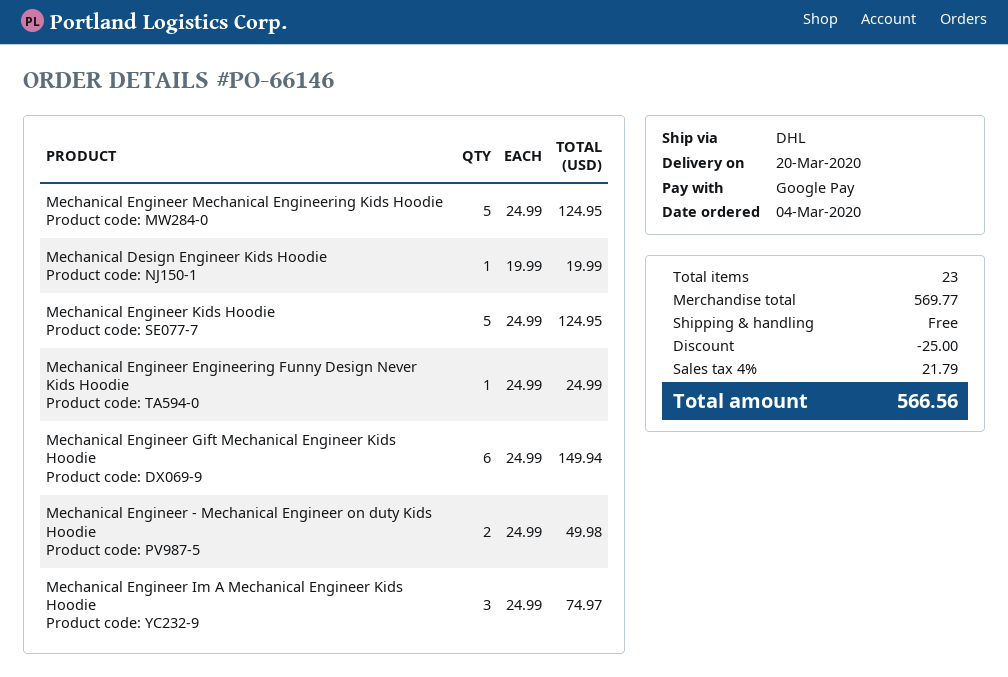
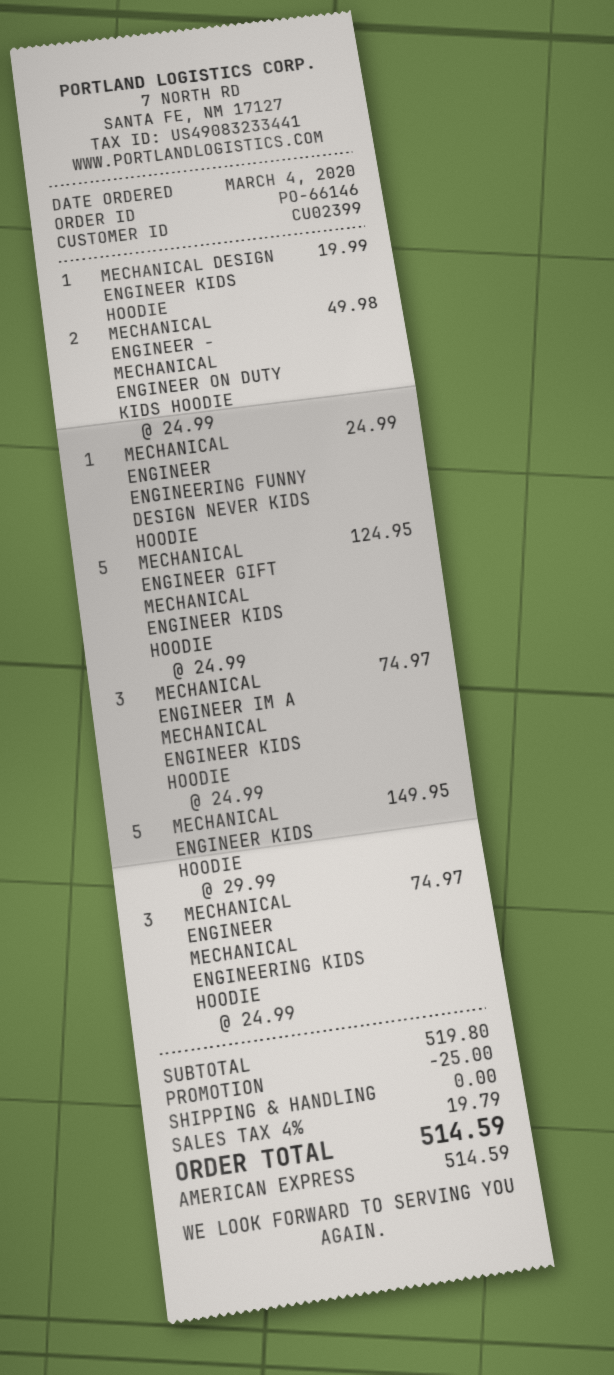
payment method: Google Pay -> American Express
Mechanical Engineer Mechanical Engineering Kids Hoodie: 5 x 24.99 = 124.95 -> 3 x 24.99 = 74.97
Mechanical Engineer Kids Hoodie: 5 x 24.99 = 124.95 -> 5 x 29.99 = 149.95
Mechanical Engineer Gift Mechanical Engineer Kids Hoodie: 6 x 24.99 = 149.94 -> 5 x 24.99 = 124.95
subtotal: 569.77 -> 519.80
tax: 4% = 21.79 -> 4% = 19.79
total: 566.56 -> 514.59

